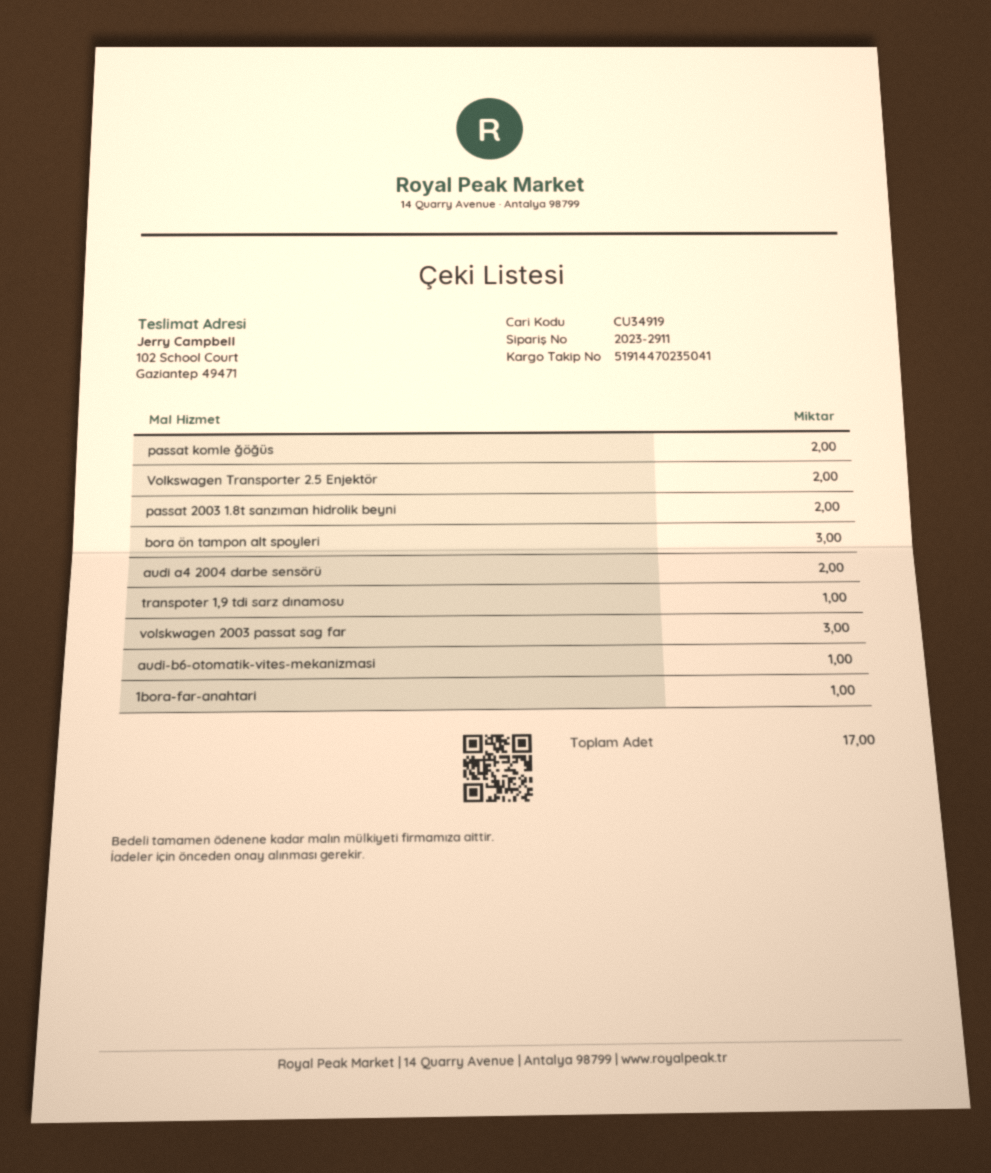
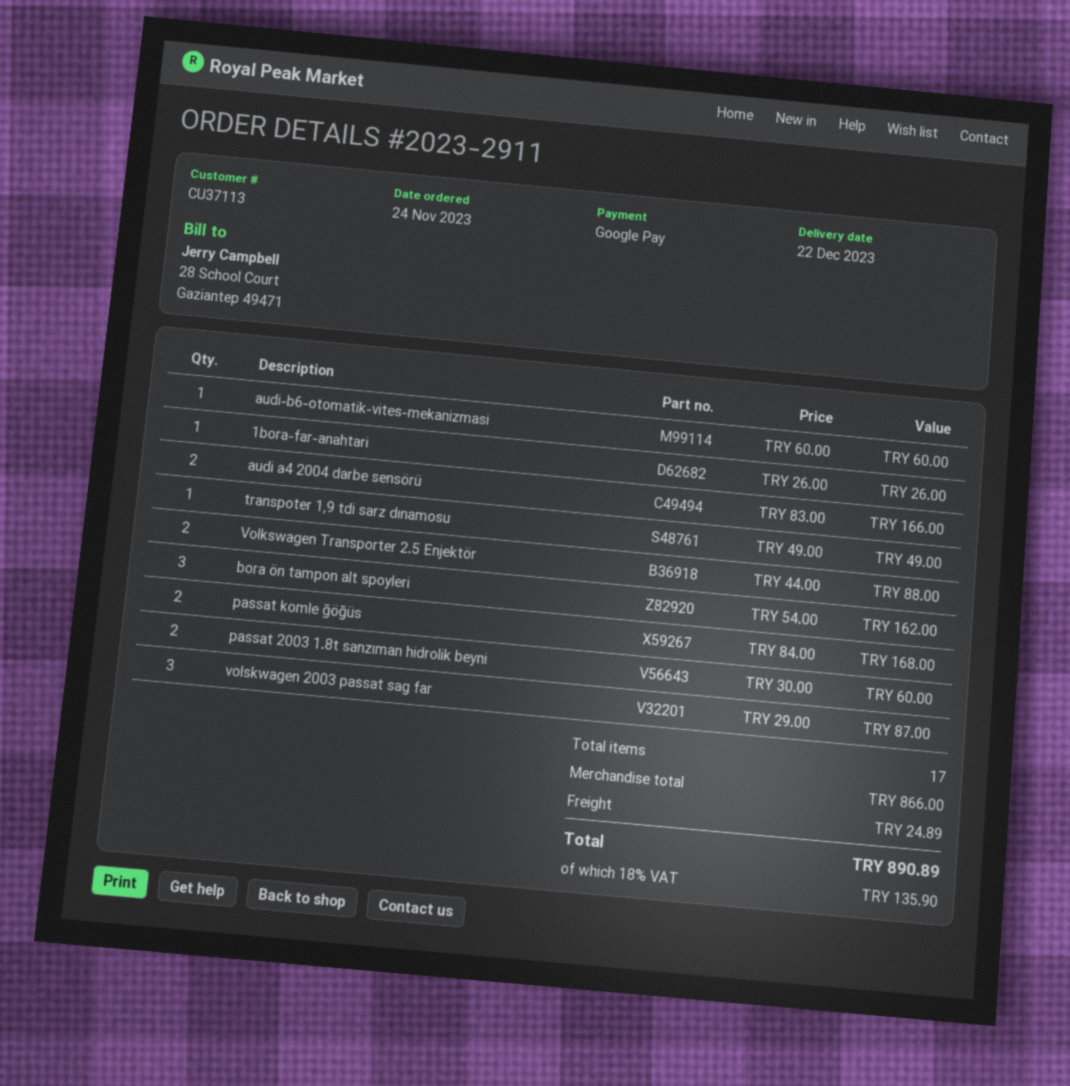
customer number: CU34919 -> CU37113

